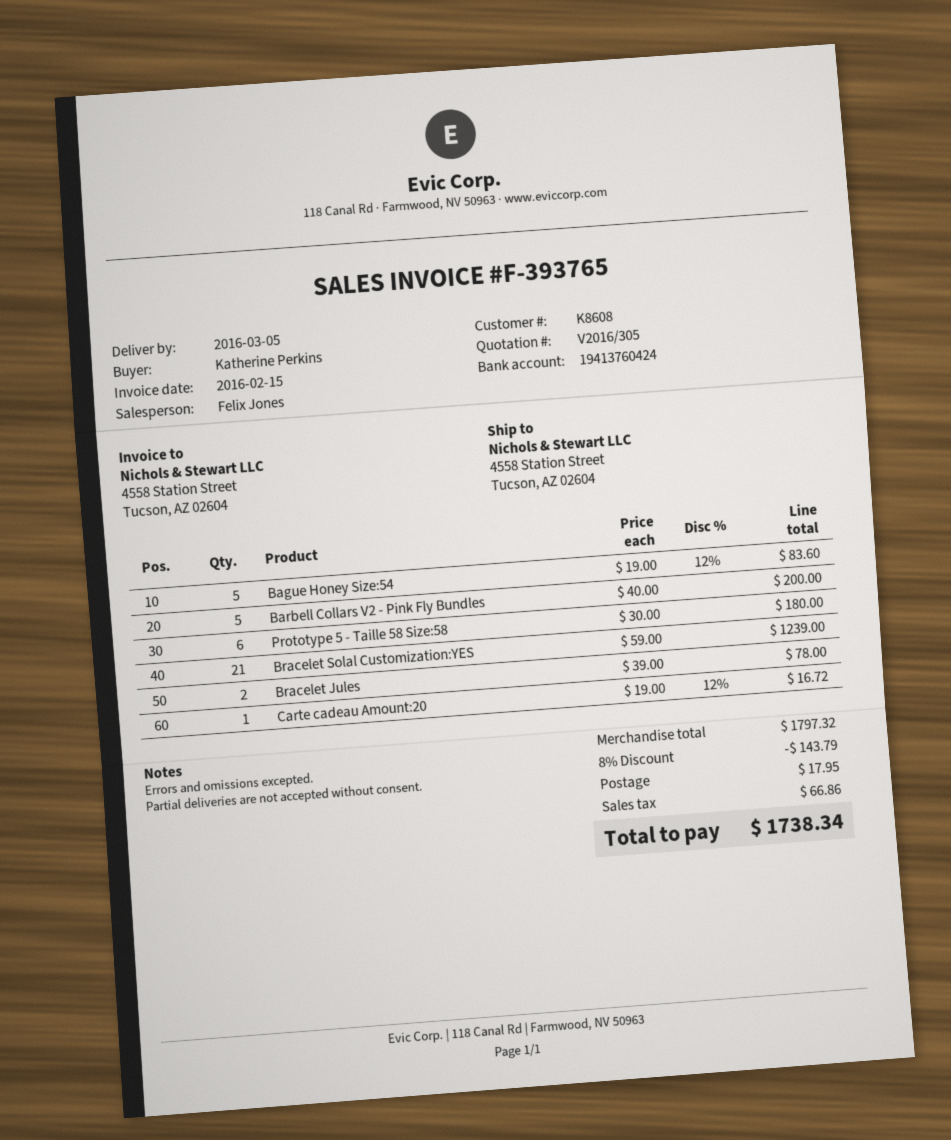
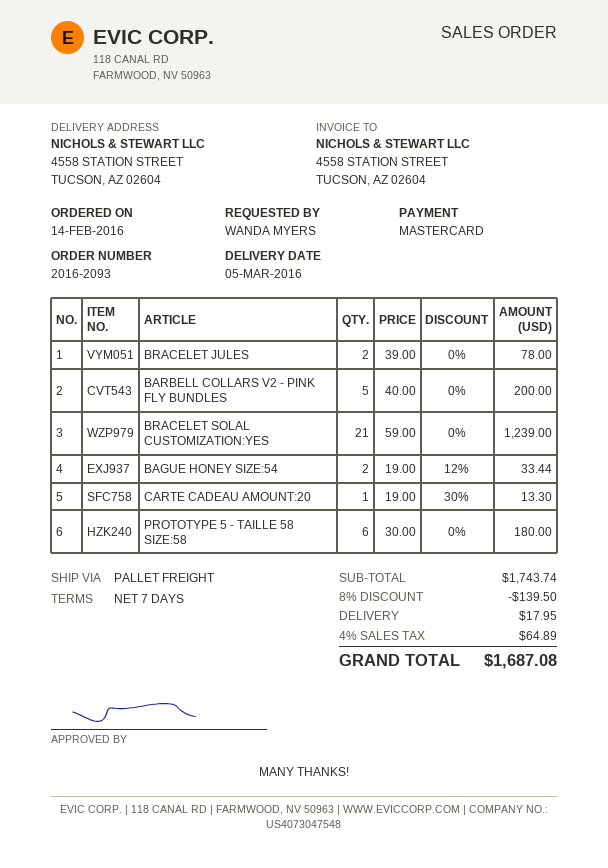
ordered by: Katherine Perkins -> WANDA MYERS
Bague Honey Size:54: 5 x 19.00 - 12% = 83.60 -> 2 x 19.00 - 12% = 33.44
Carte cadeau Amount:20: 1 x 19.00 - 12% = 16.72 -> 1 x 19.00 - 30% = 13.30
subtotal: 1797.32 -> 1743.74
discount: 8% = 143.79 -> 8% = 139.50
tax: 66.86 -> 64.89
total: 1738.34 -> 1687.08

